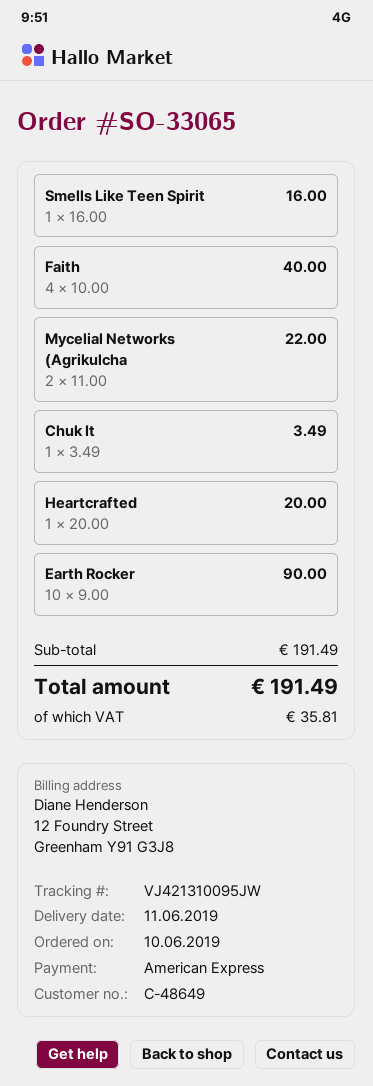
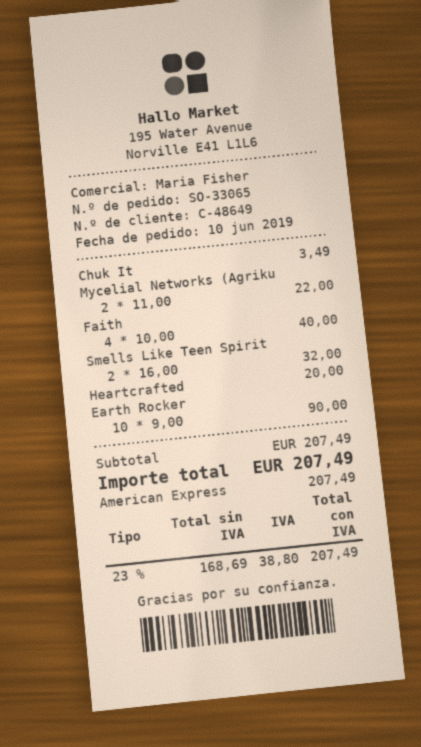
Smells Like Teen Spirit: 1 x 16.00 = 16.00 -> 2 x 16.00 = 32.00
subtotal: 191.49 -> 207.49
tax: 35.81 -> 38.80
total: 191.49 -> 207.49

